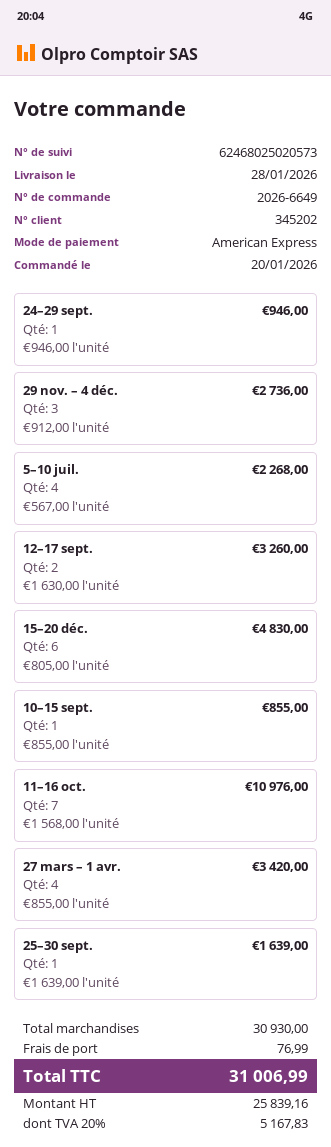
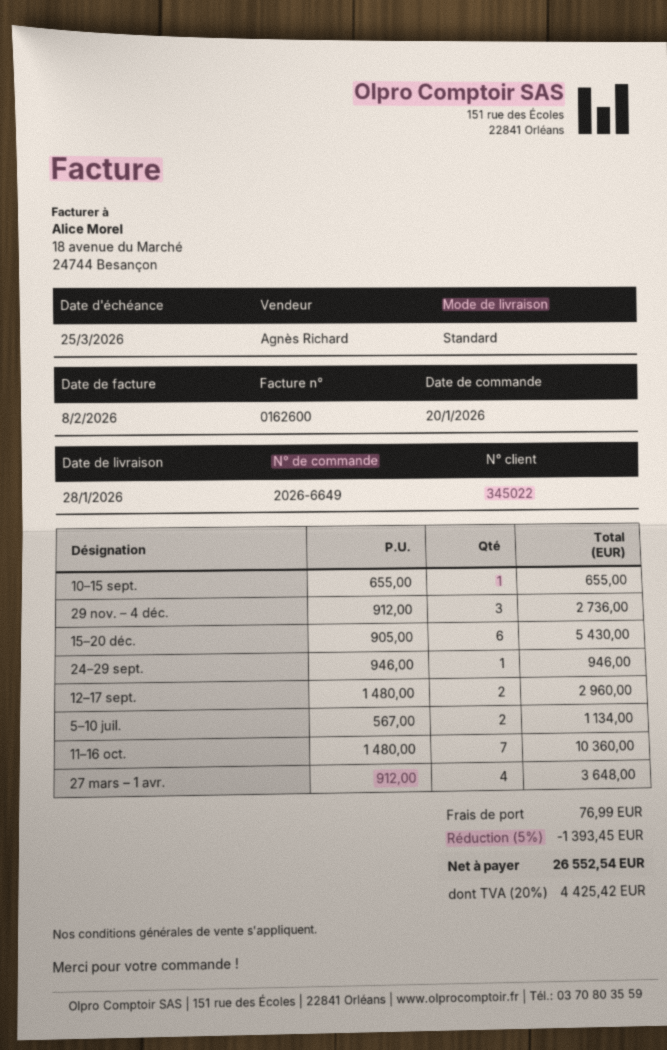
customer number: 345202 -> 345022
5–10 juil.: 4 x 567.00 = 2268.00 -> 2 x 567.00 = 1134.00
12–17 sept.: 2 x 1630.00 = 3260.00 -> 2 x 1480.00 = 2960.00
15–20 déc.: 6 x 805.00 = 4830.00 -> 6 x 905.00 = 5430.00
10–15 sept.: 1 x 855.00 = 855.00 -> 1 x 655.00 = 655.00
11–16 oct.: 7 x 1568.00 = 10976.00 -> 7 x 1480.00 = 10360.00
27 mars – 1 avr.: 4 x 855.00 = 3420.00 -> 4 x 912.00 = 3648.00
25–30 sept.: 1 x 1639.00 = 1639.00 -> none
discount: none -> 5% = 1393.45
tax: 20% = 5167.83 -> 20% = 4425.42
total: 31006.99 -> 26552.54

